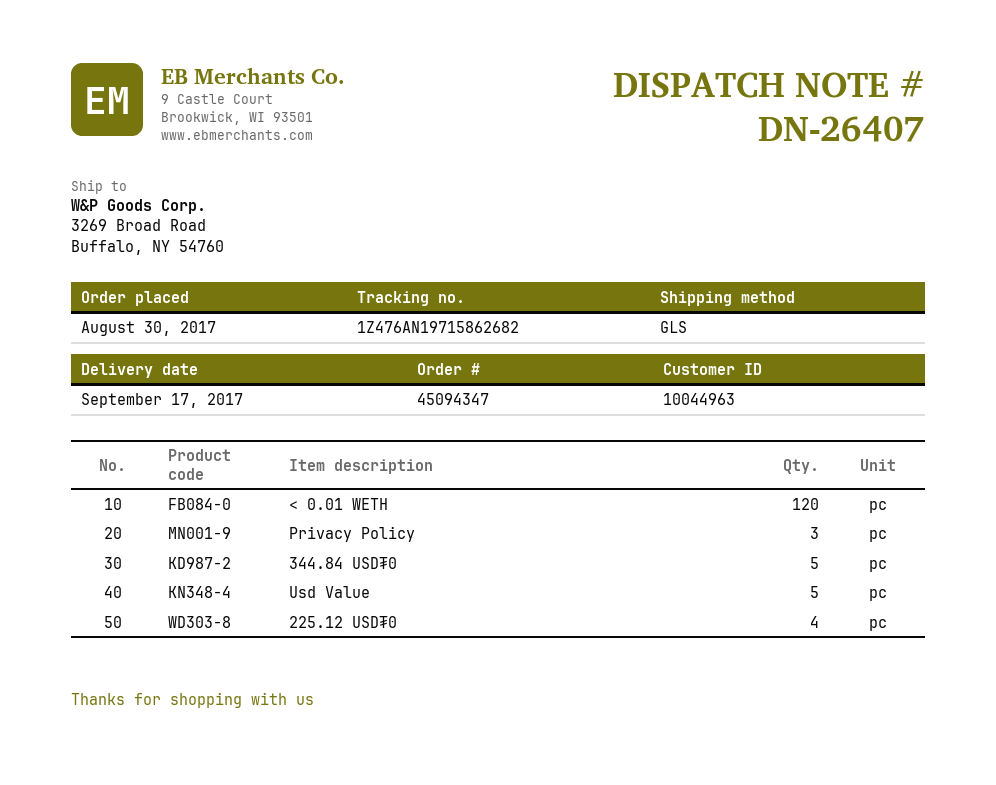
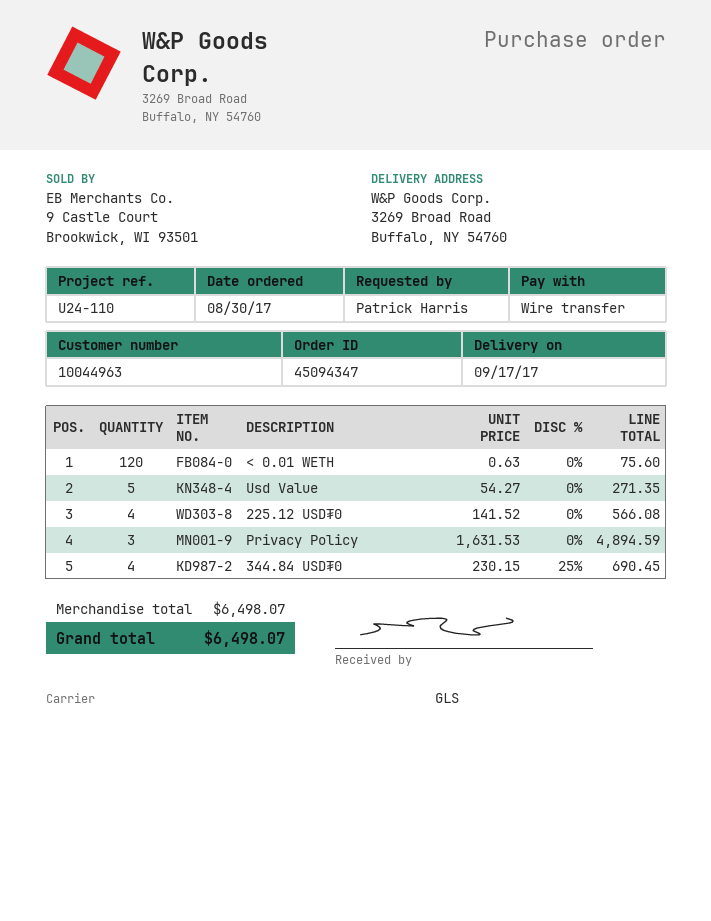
344.84 USD₮0: 5 -> 4

